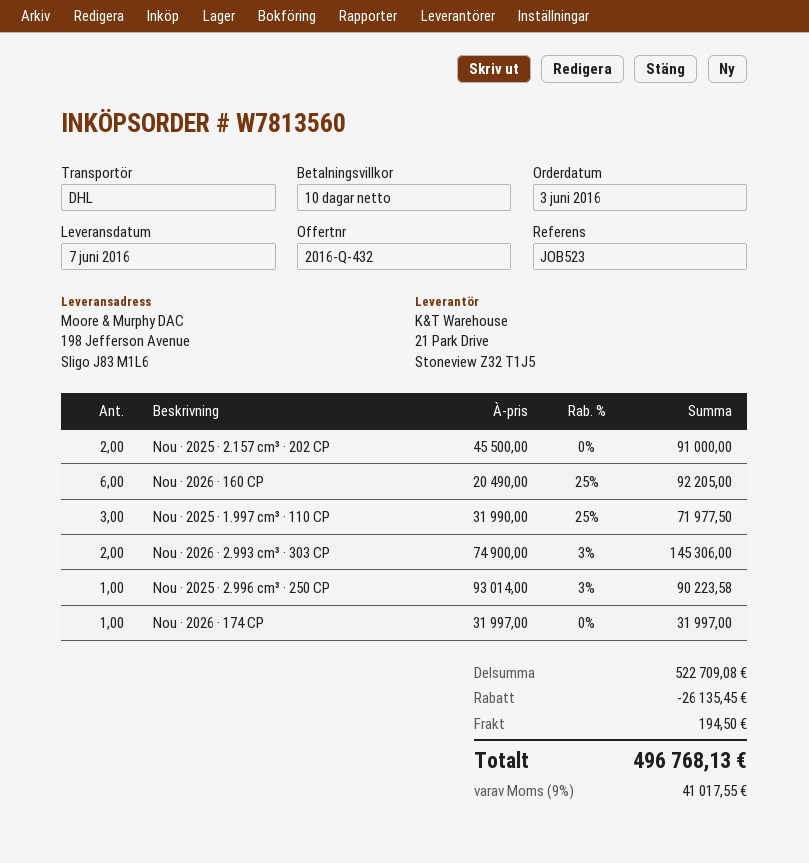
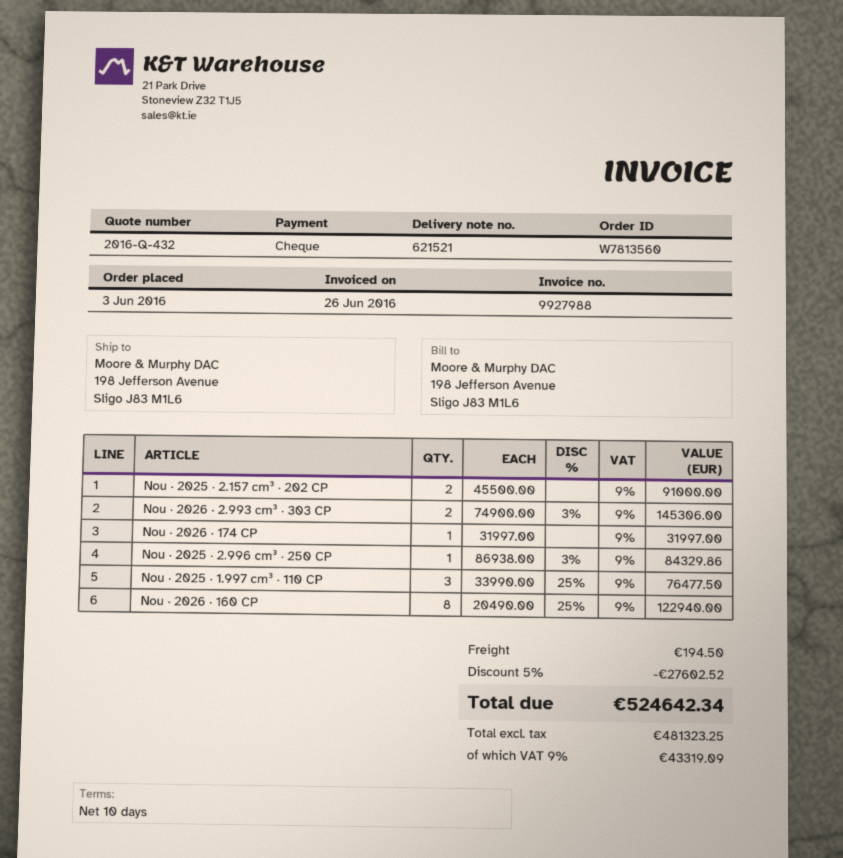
Nou · 2026 · 160 CP: 6 x 20490.00 - 25% = 92205.00 -> 8 x 20490.00 - 25% = 122940.00
Nou · 2025 · 1.997 cm³ · 110 CP: 3 x 31990.00 - 25% = 71977.50 -> 3 x 33990.00 - 25% = 76477.50
Nou · 2025 · 2.996 cm³ · 250 CP: 1 x 93014.00 - 3% = 90223.58 -> 1 x 86938.00 - 3% = 84329.86
discount: 26135.45 -> 27602.52
tax: 9% = 41017.55 -> 9% = 43319.09
total: 496768.13 -> 524642.34

